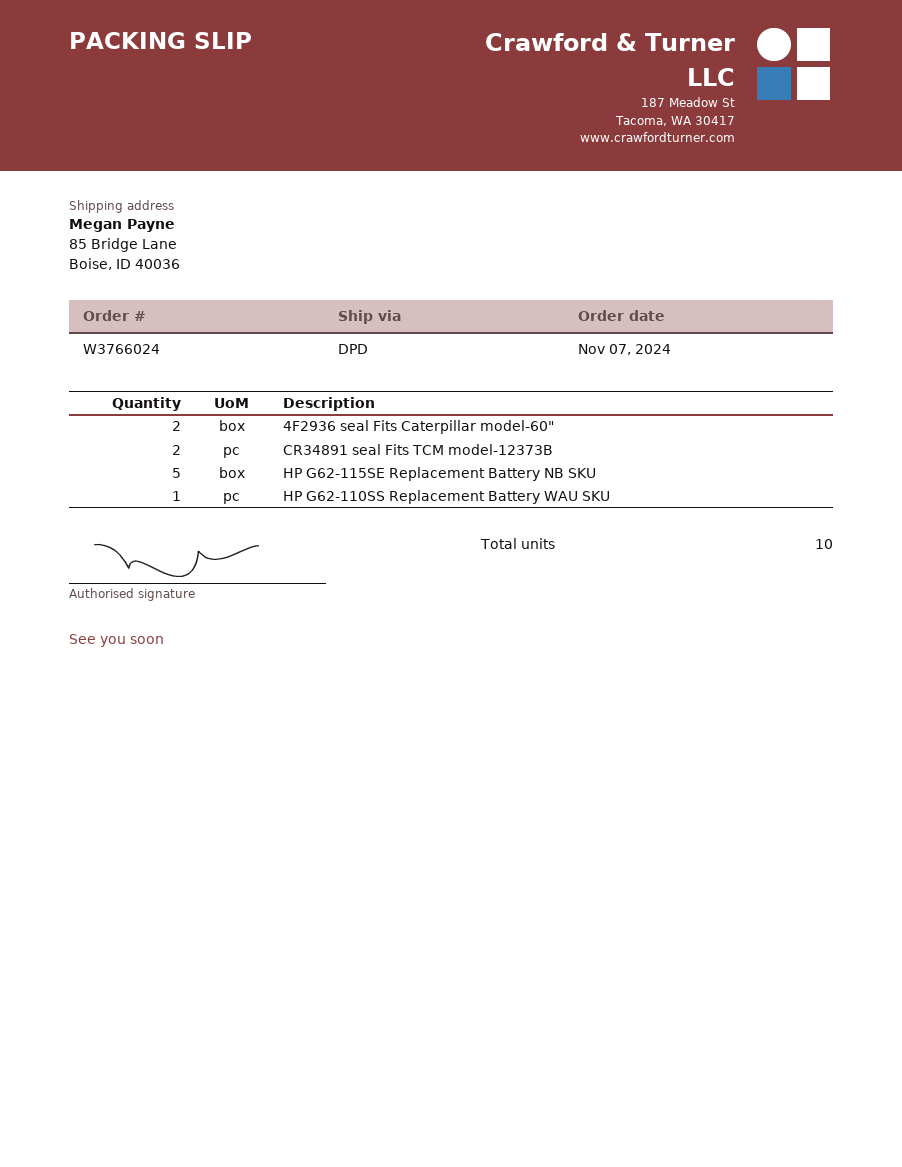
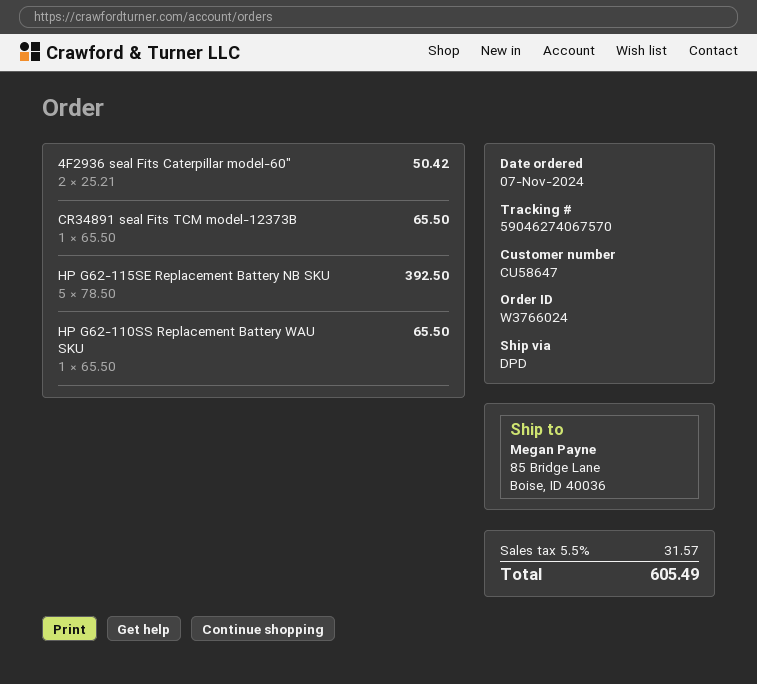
CR34891 seal Fits TCM model-12373B: 2 -> 1

